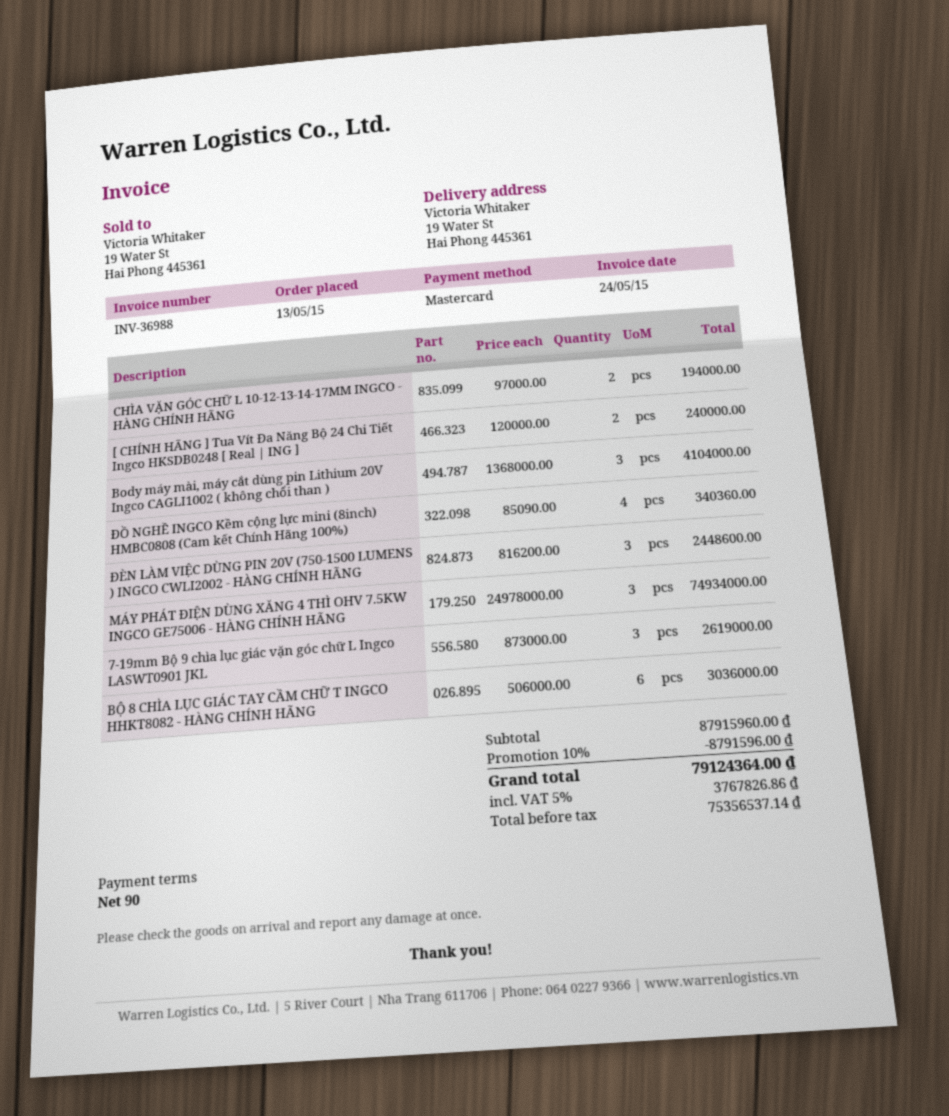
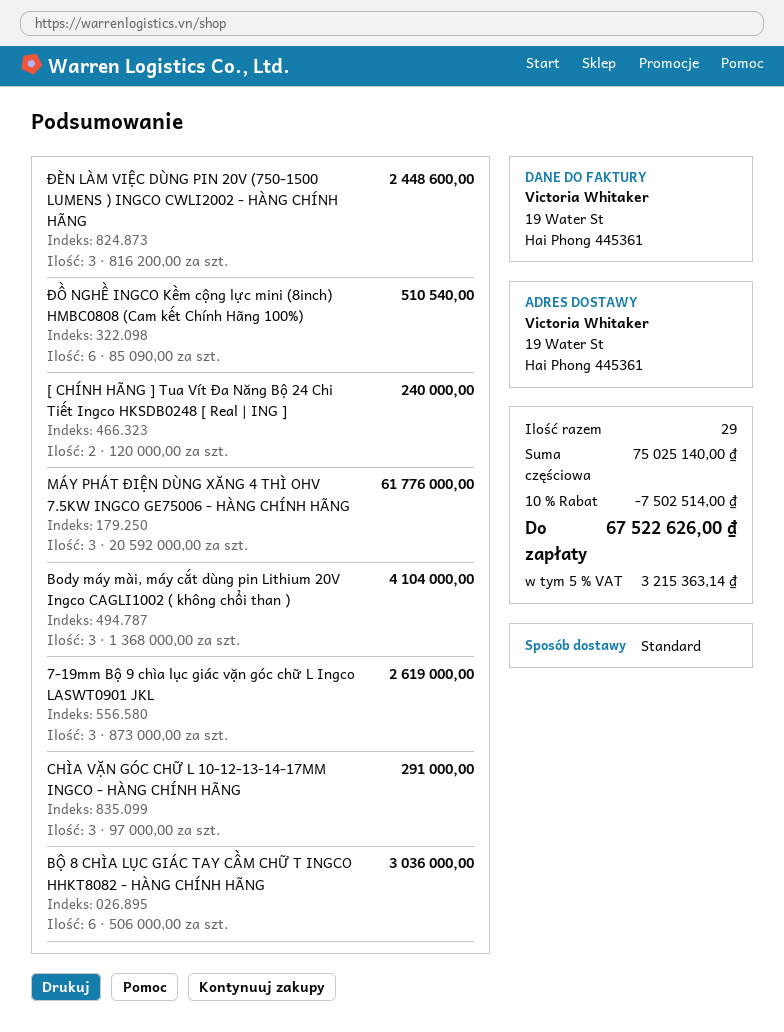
CHÌA VẶN GÓC CHỮ L 10-12-13-14-17MM INGCO - HÀNG CHÍNH HÃNG: 2 x 97000.00 = 194000.00 -> 3 x 97000.00 = 291000.00
ĐỒ NGHỀ INGCO Kềm cộng lực mini (8inch) HMBC0808 (Cam kết Chính Hãng 100%): 4 x 85090.00 = 340360.00 -> 6 x 85090.00 = 510540.00
MÁY PHÁT ĐIỆN DÙNG XĂNG 4 THÌ OHV 7.5KW INGCO GE75006 - HÀNG CHÍNH HÃNG: 3 x 24978000.00 = 74934000.00 -> 3 x 20592000.00 = 61776000.00
subtotal: 87915960.00 -> 75025140.00
discount: 10% = 8791596.00 -> 10% = 7502514.00
tax: 5% = 3767826.86 -> 5% = 3215363.14
total: 79124364.00 -> 67522626.00

